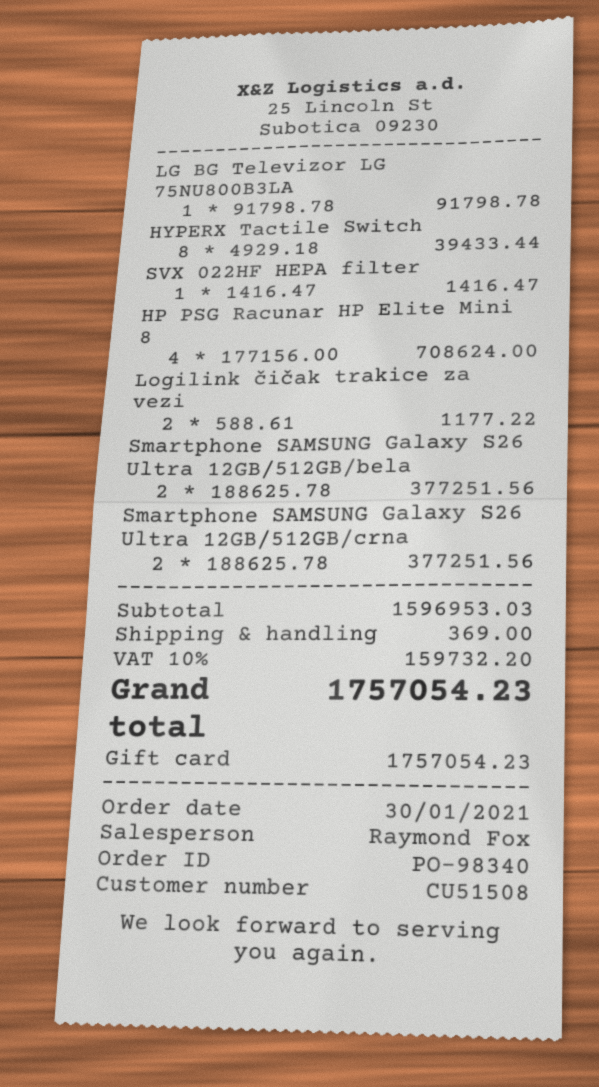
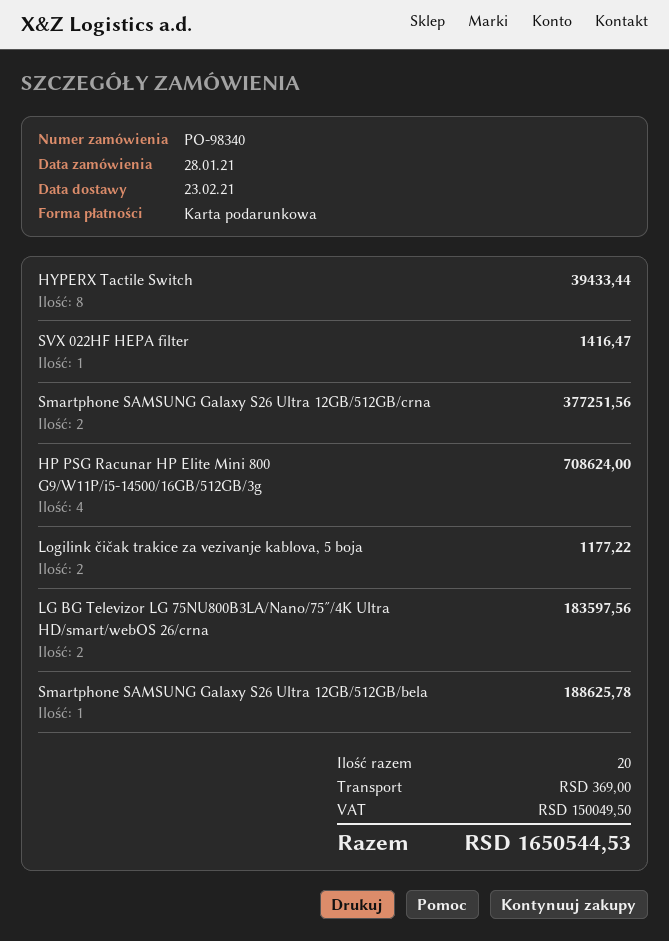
order date: 2021-01-30 -> 2021-01-28
LG BG Televizor LG 75NU800B3LA: 1 for 91798.78 -> 2 for 183597.56
Smartphone SAMSUNG Galaxy S26 Ultra 12GB/512GB/bela: 2 for 377251.56 -> 1 for 188625.78
tax: 159732.20 -> 150049.50
total: 1757054.23 -> 1650544.53

